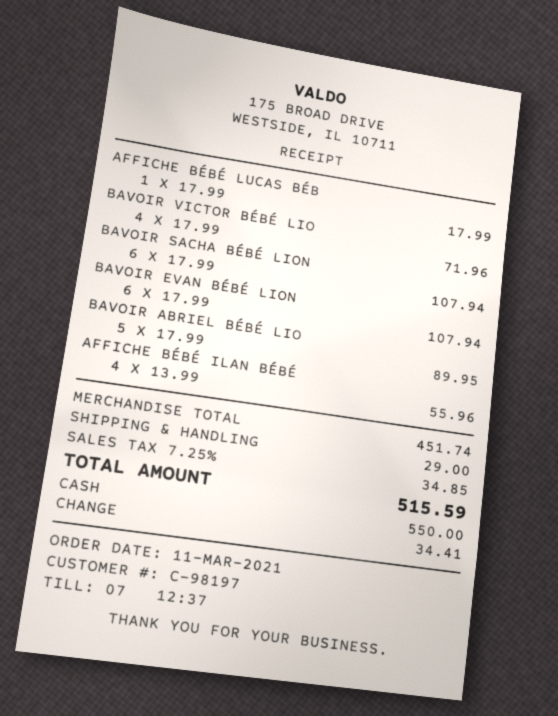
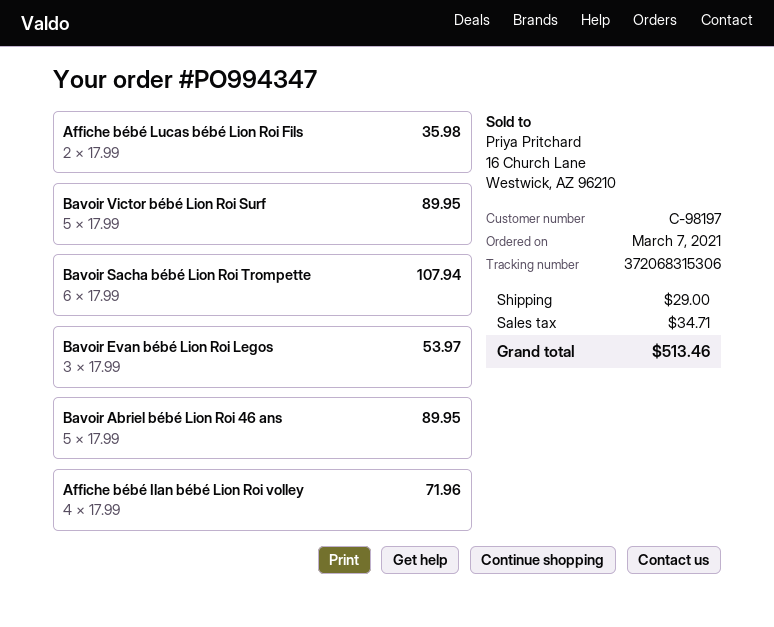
order date: 2021-03-11 -> 2021-03-07
AFFICHE BÉBÉ LUCAS BÉB: 1 x 17.99 = 17.99 -> 2 x 17.99 = 35.98
BAVOIR VICTOR BÉBÉ LIO: 4 x 17.99 = 71.96 -> 5 x 17.99 = 89.95
BAVOIR EVAN BÉBÉ LION: 6 x 17.99 = 107.94 -> 3 x 17.99 = 53.97
AFFICHE BÉBÉ ILAN BÉBÉ: 4 x 13.99 = 55.96 -> 4 x 17.99 = 71.96
tax: 34.85 -> 34.71
total: 515.59 -> 513.46

